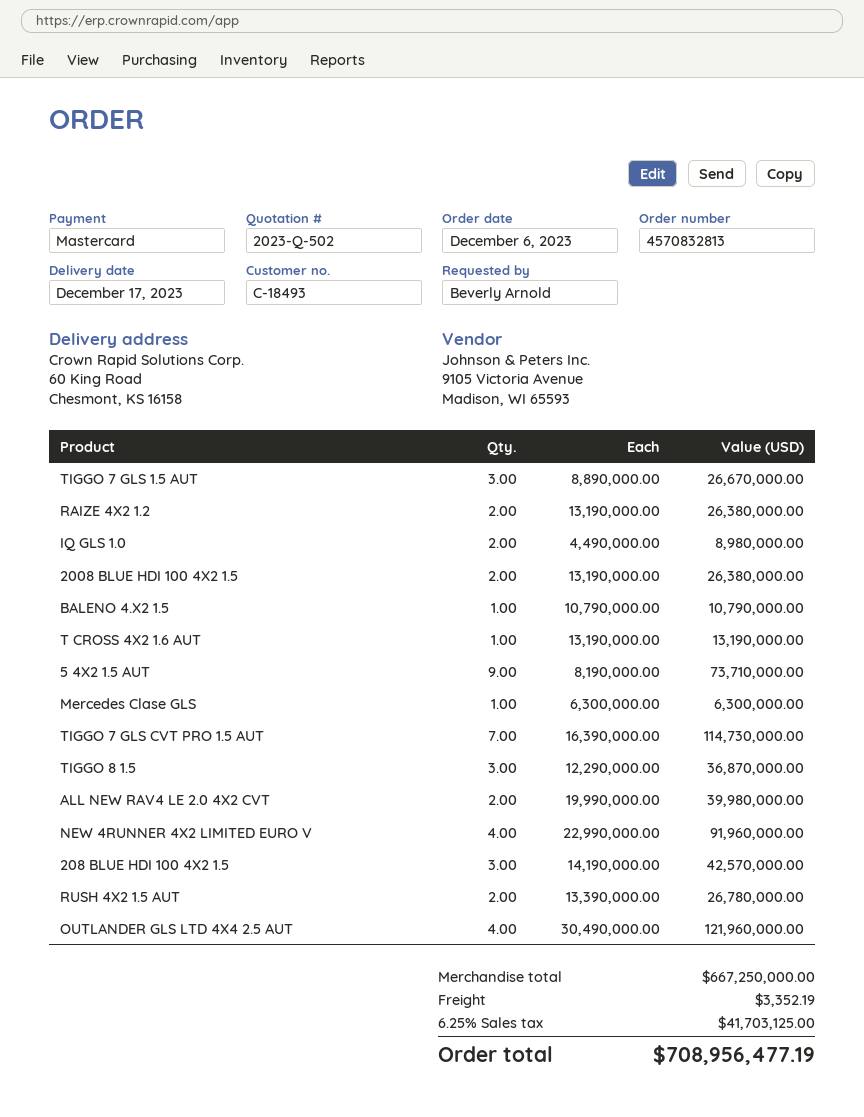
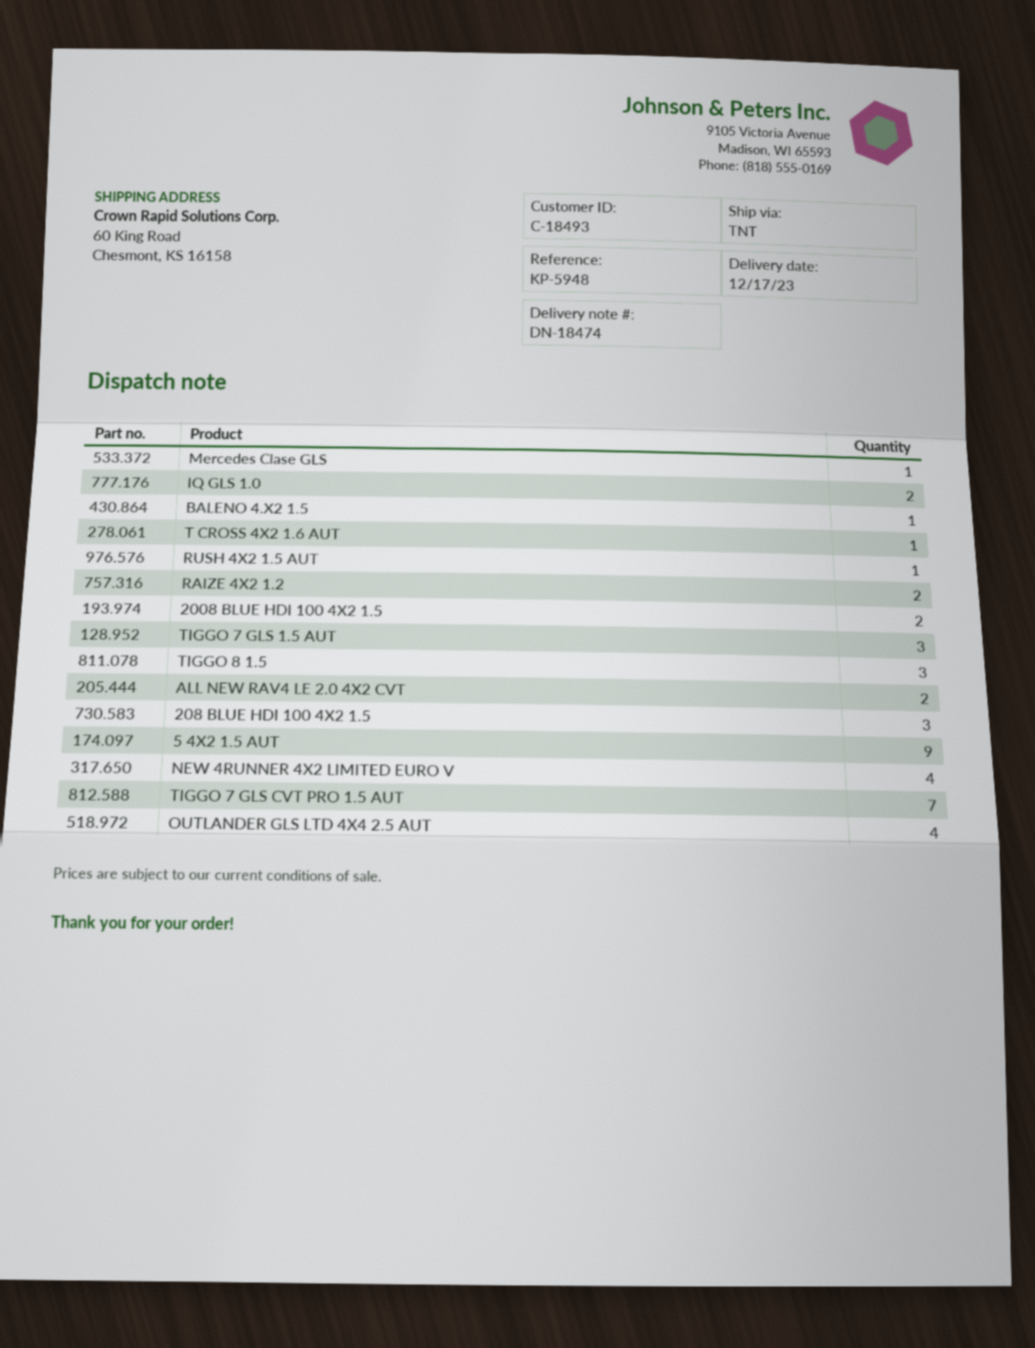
RUSH 4X2 1.5 AUT: 2 -> 1

